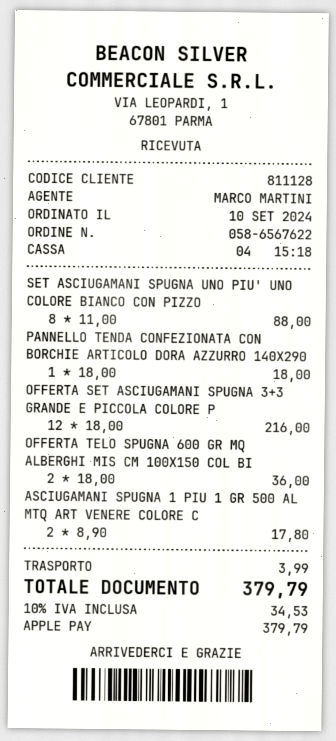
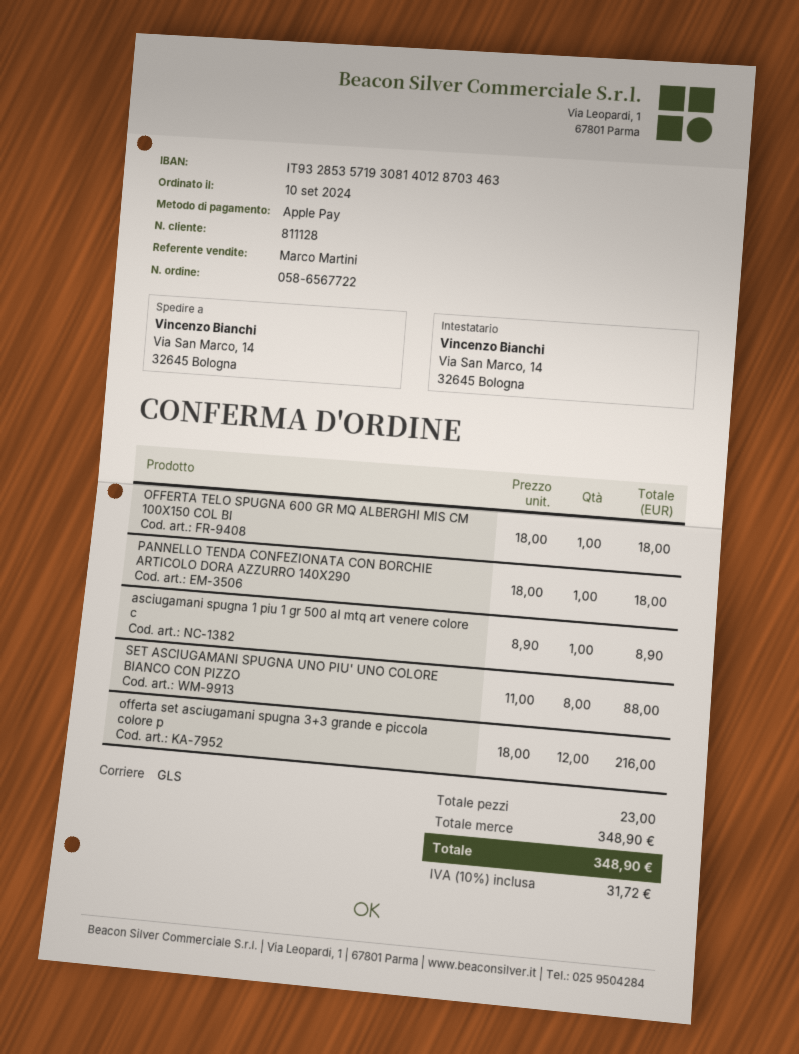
order number: 058-6567622 -> 058-6567722
OFFERTA TELO SPUGNA 600 GR MQ ALBERGHI MIS CM 100X150 COL BI: 2 x 18.00 = 36.00 -> 1 x 18.00 = 18.00
ASCIUGAMANI SPUGNA 1 PIU 1 GR 500 AL MTQ ART VENERE COLORE C: 2 x 8.90 = 17.80 -> 1 x 8.90 = 8.90
shipping: 3.99 -> none
tax: 10% = 34.53 -> 10% = 31.72
total: 379.79 -> 348.90

